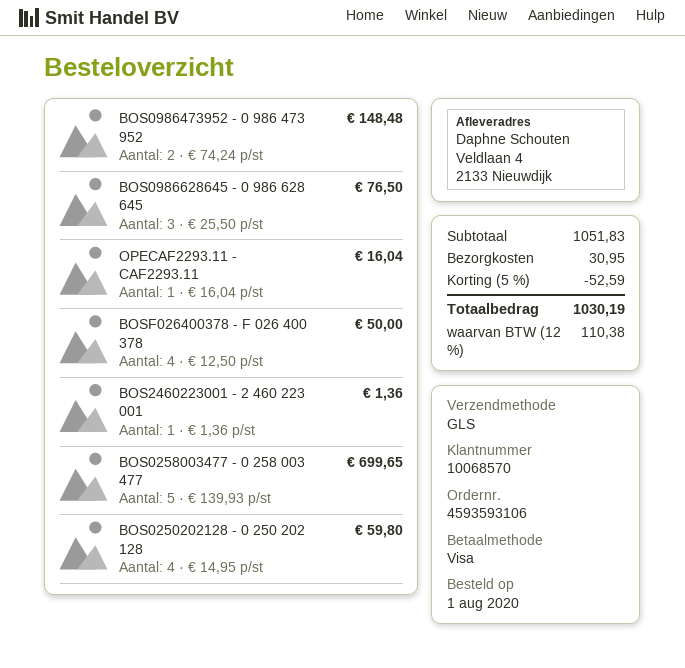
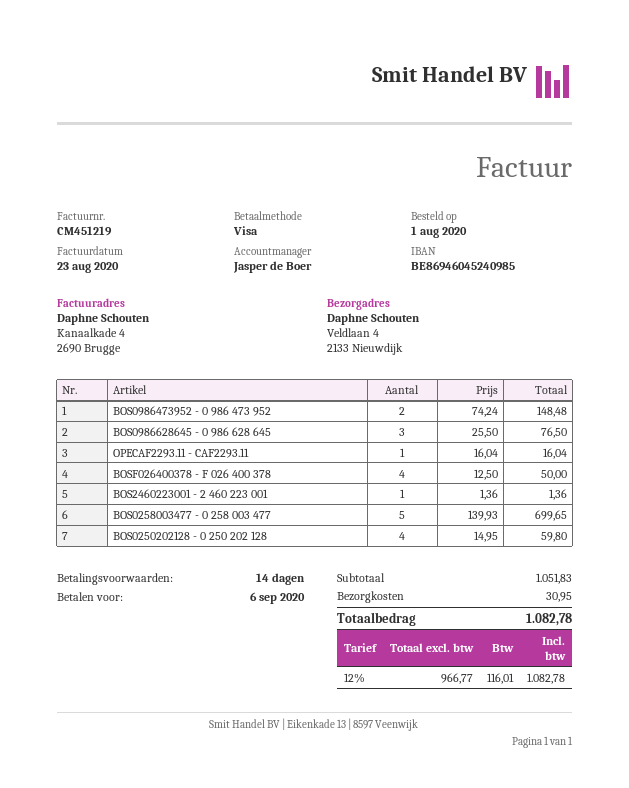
discount: 5% = 52.59 -> none
tax: 12% = 110.38 -> 12% = 116.01
total: 1030.19 -> 1082.78

